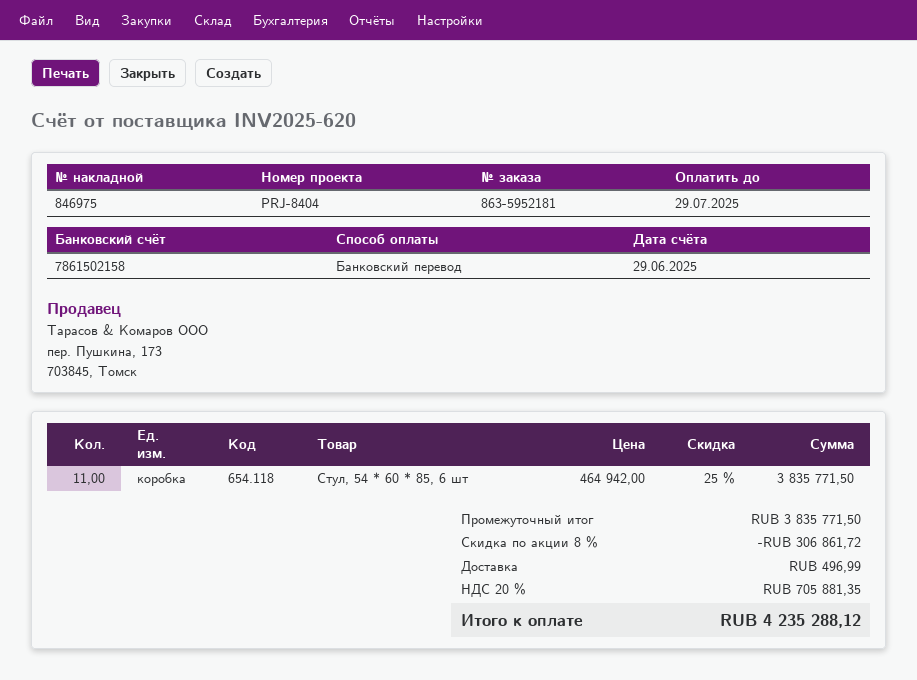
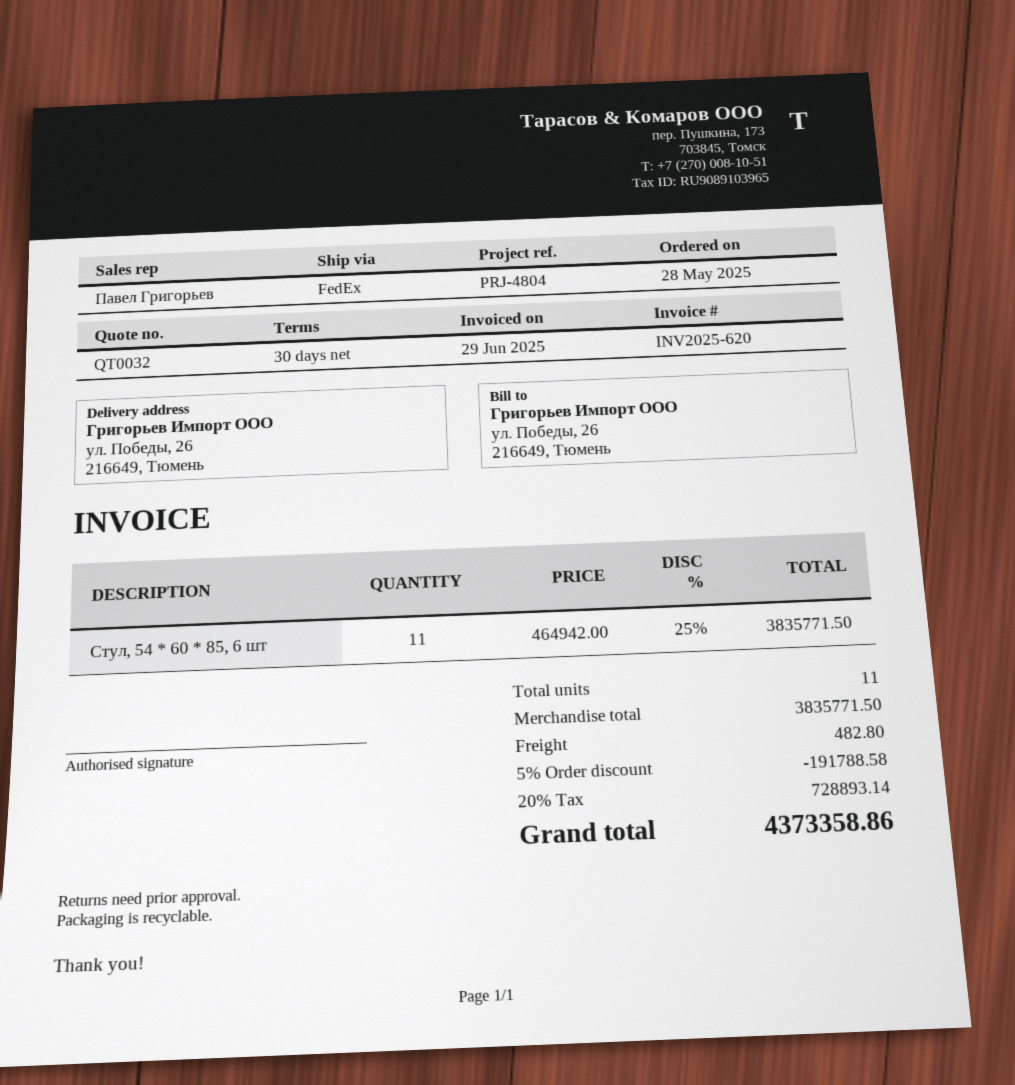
reference: PRJ-8404 -> PRJ-4804
discount: 8% = 306861.72 -> 5% = 191788.58
shipping: 496.99 -> 482.80
tax: 20% = 705881.35 -> 20% = 728893.14
total: 4235288.12 -> 4373358.86

